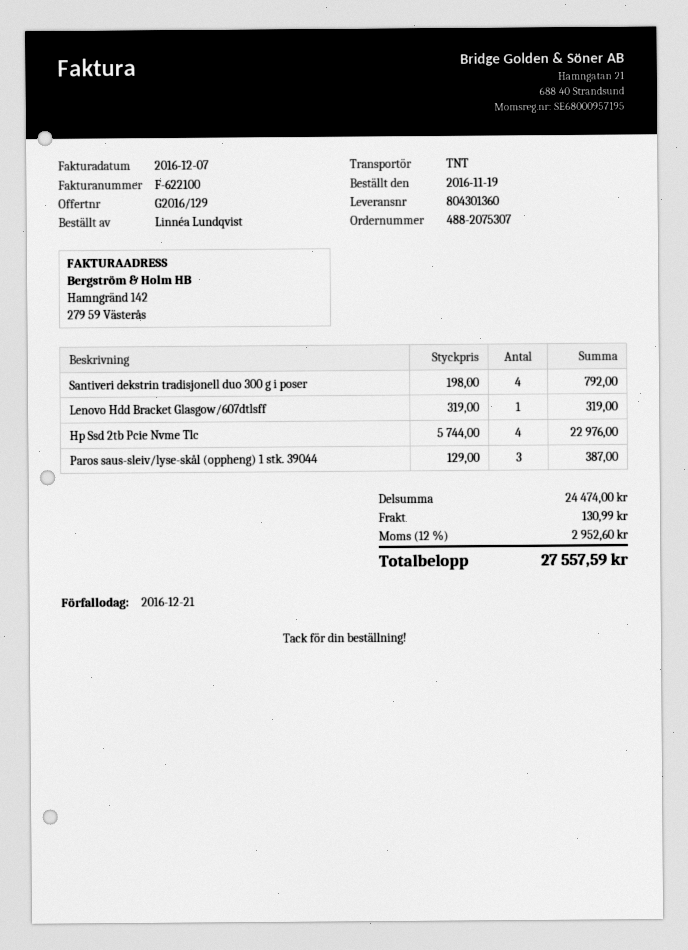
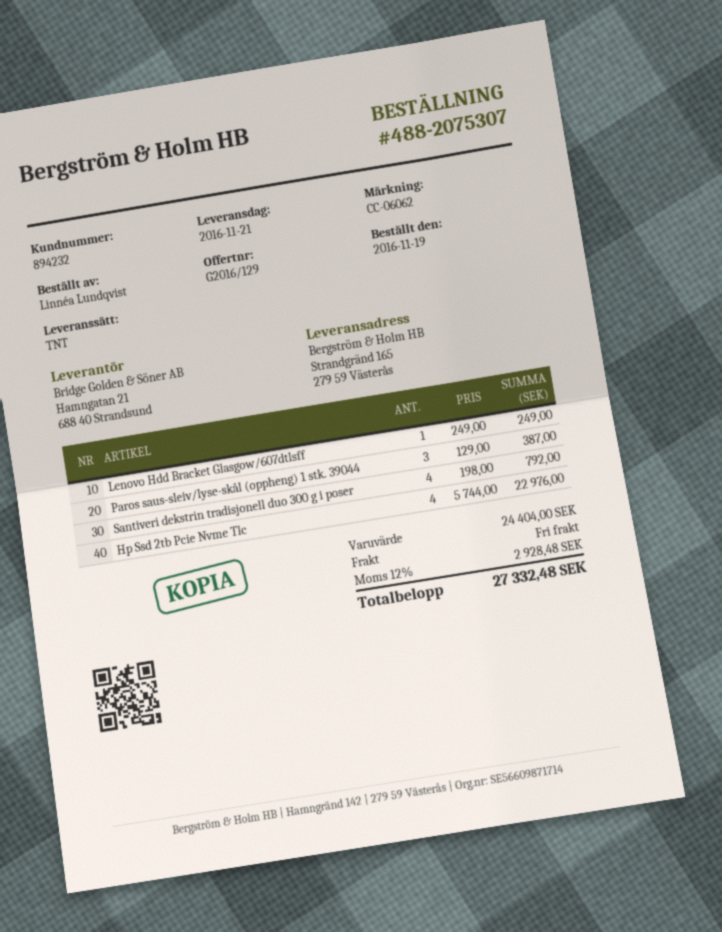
Lenovo Hdd Bracket Glasgow/607dtlsff: 1 x 319.00 = 319.00 -> 1 x 249.00 = 249.00
subtotal: 24474.00 -> 24404.00
shipping: 130.99 -> 0.00
tax: 12% = 2952.60 -> 12% = 2928.48
total: 27557.59 -> 27332.48

